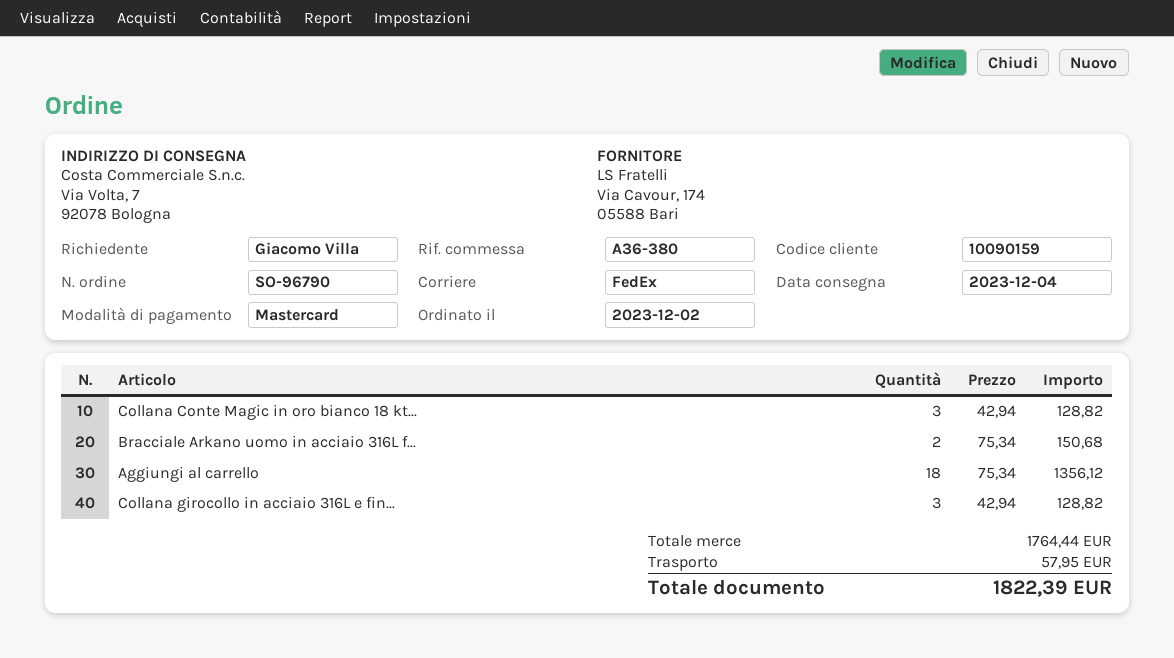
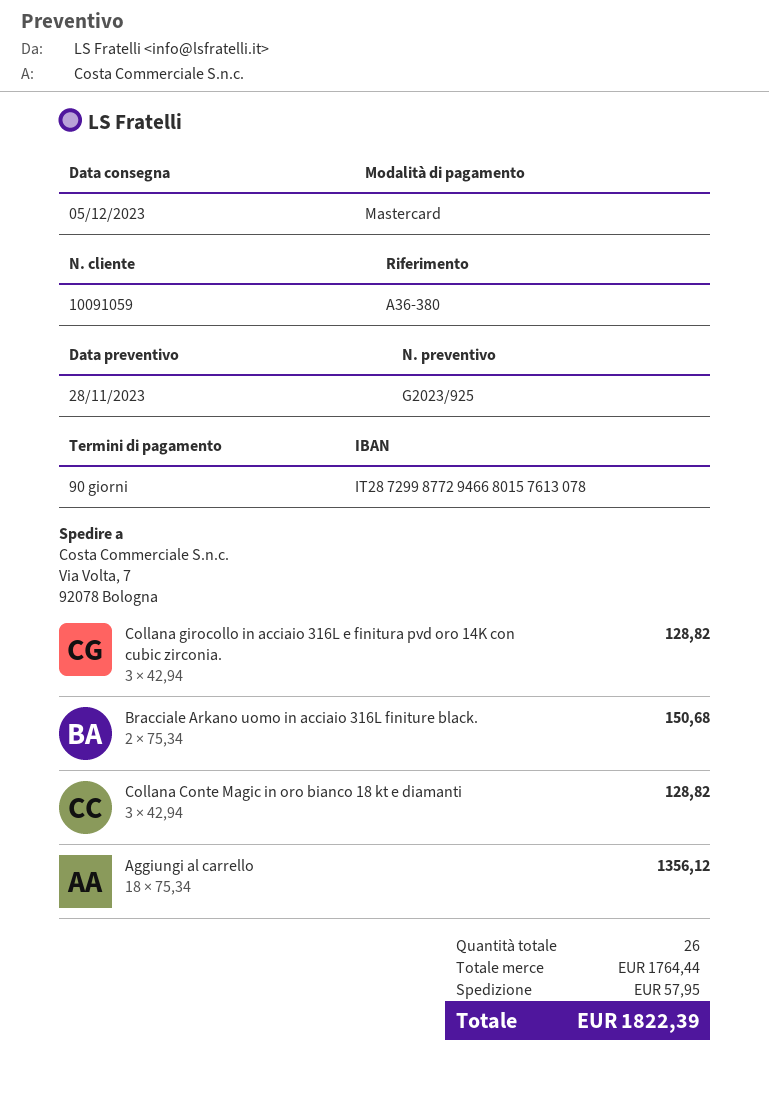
delivery date: 2023-12-04 -> 2023-12-05
customer number: 10090159 -> 10091059

